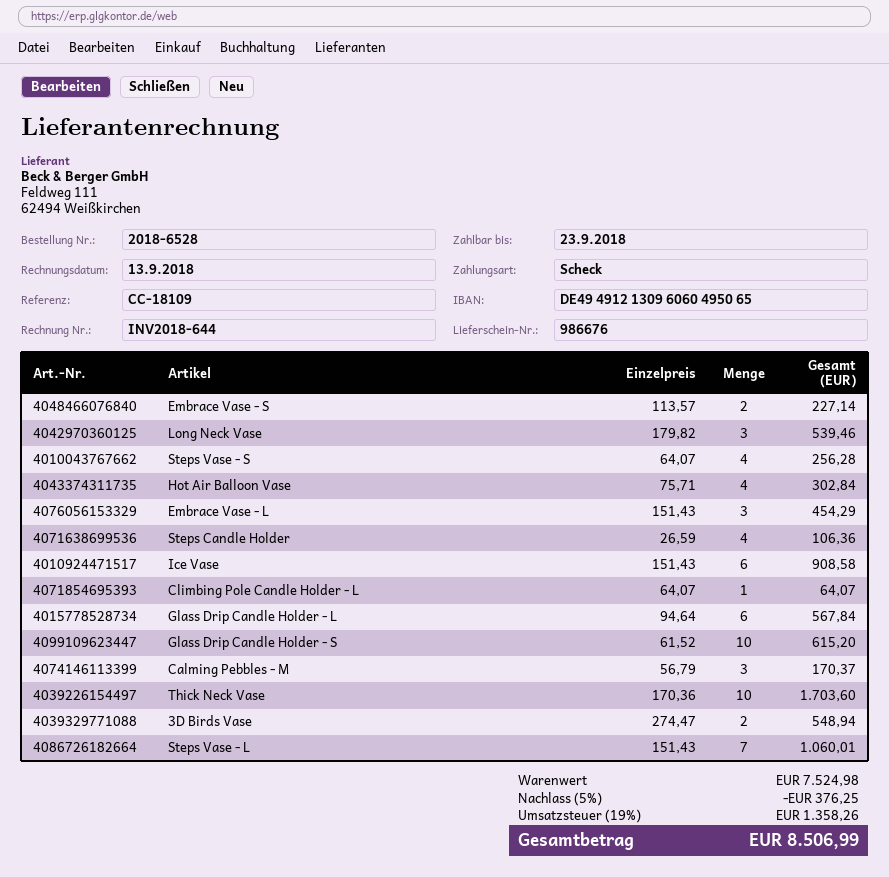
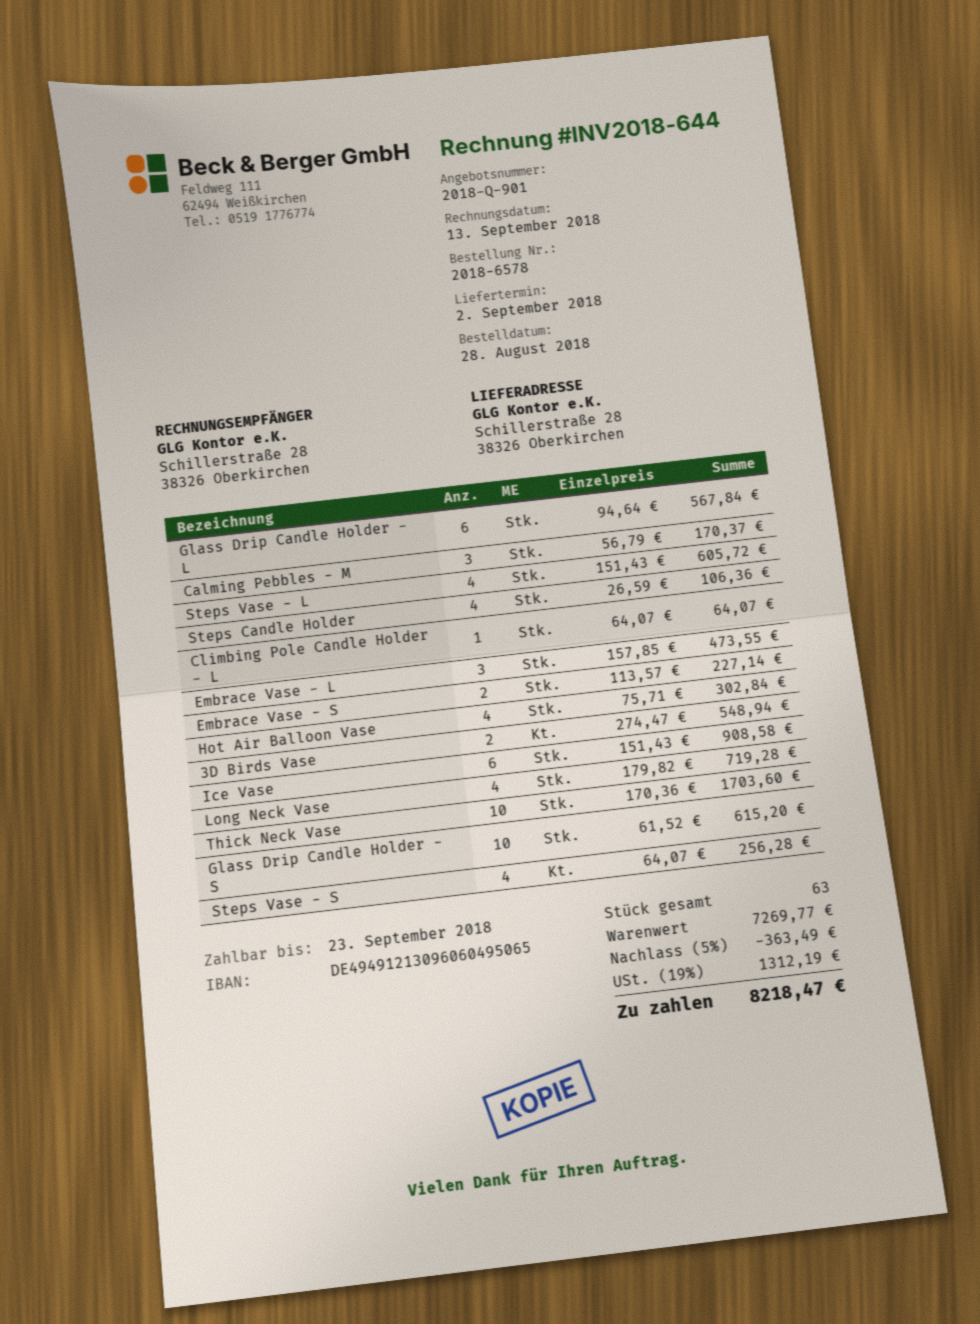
order number: 2018-6528 -> 2018-6578
Long Neck Vase: 3 x 179.82 = 539.46 -> 4 x 179.82 = 719.28
Embrace Vase - L: 3 x 151.43 = 454.29 -> 3 x 157.85 = 473.55
Steps Vase - L: 7 x 151.43 = 1060.01 -> 4 x 151.43 = 605.72
subtotal: 7524.98 -> 7269.77
discount: 5% = 376.25 -> 5% = 363.49
tax: 19% = 1358.26 -> 19% = 1312.19
total: 8506.99 -> 8218.47

